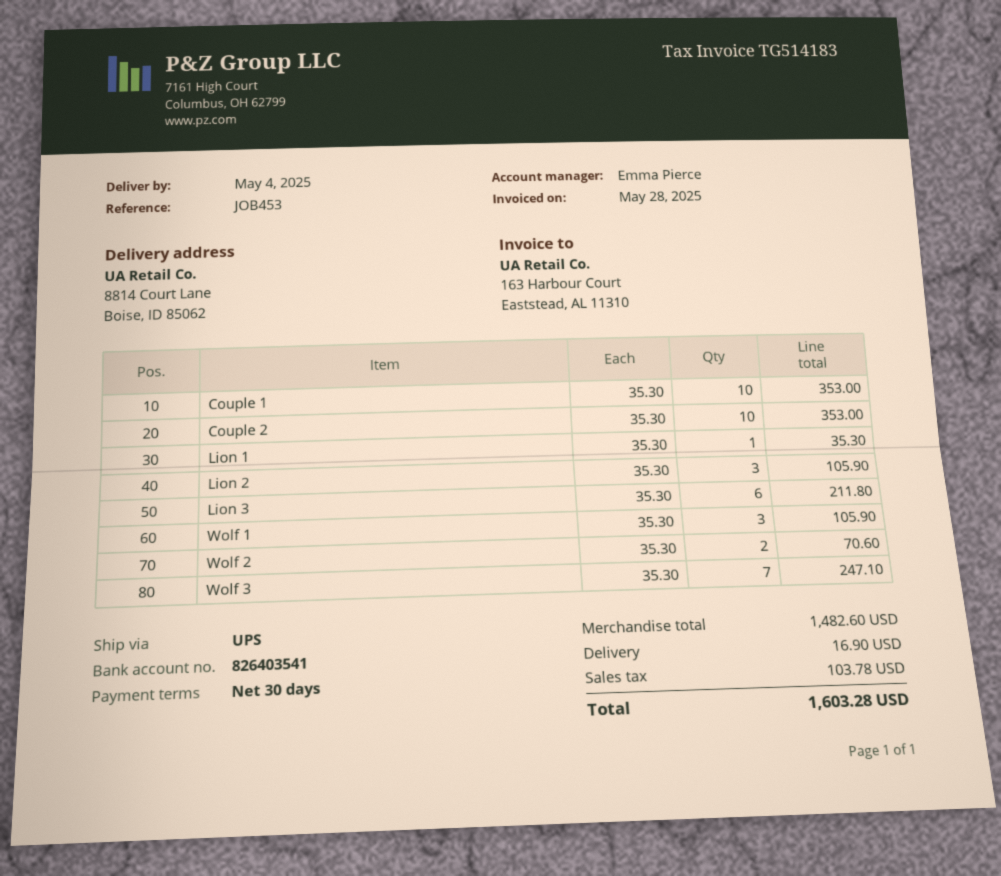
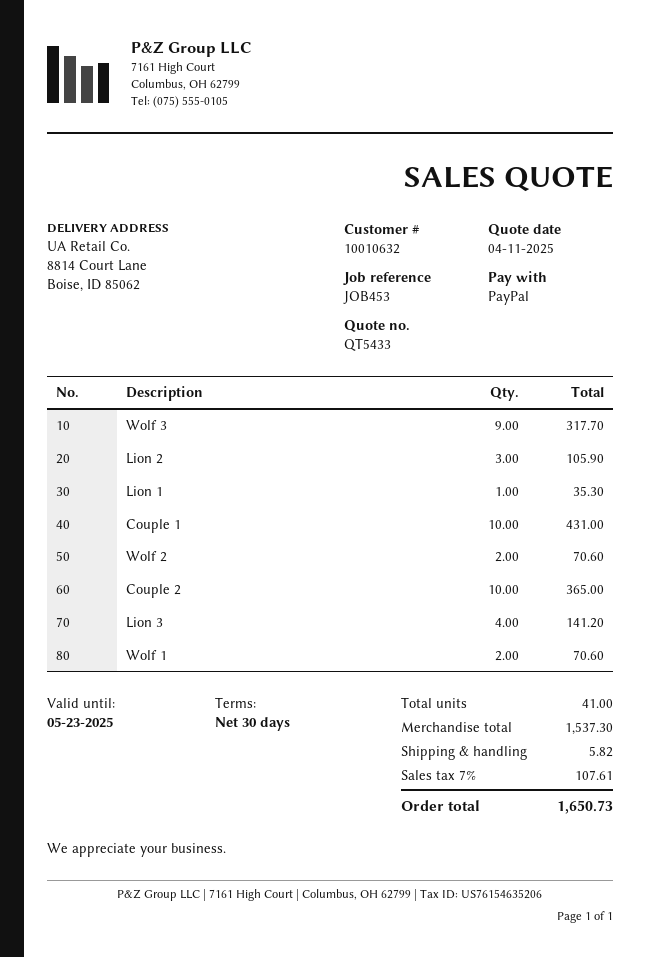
Couple 1: 10 for 353.00 -> 10 for 431.00
Couple 2: 10 for 353.00 -> 10 for 365.00
Lion 3: 6 for 211.80 -> 4 for 141.20
Wolf 1: 3 for 105.90 -> 2 for 70.60
Wolf 3: 7 for 247.10 -> 9 for 317.70
subtotal: 1482.60 -> 1537.30
shipping: 16.90 -> 5.82
tax: 103.78 -> 107.61
total: 1603.28 -> 1650.73

